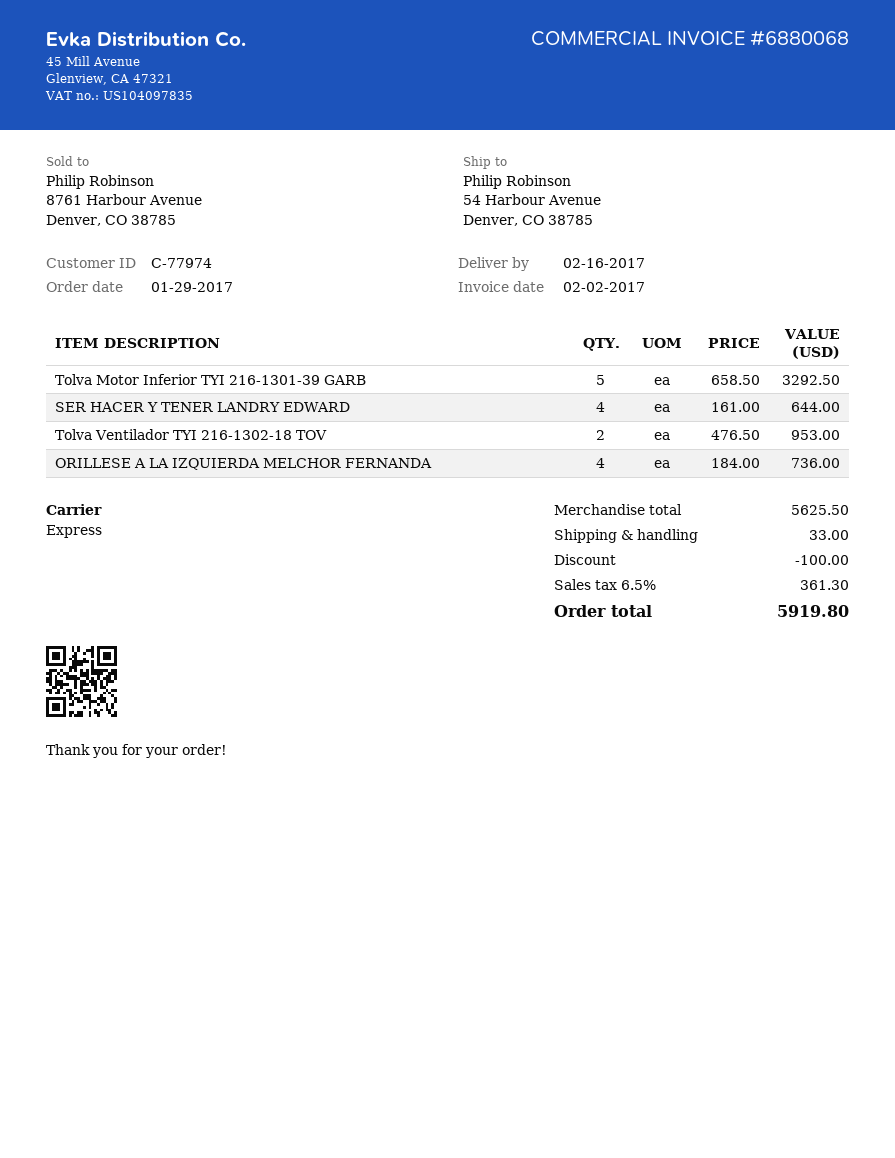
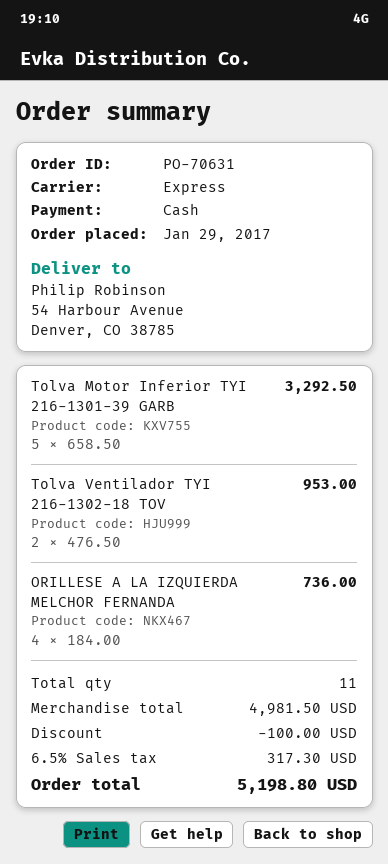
SER HACER Y TENER LANDRY EDWARD: 4 x 161.00 = 644.00 -> none
subtotal: 5625.50 -> 4981.50
shipping: 33.00 -> none
tax: 6.5% = 361.30 -> 6.5% = 317.30
total: 5919.80 -> 5198.80

